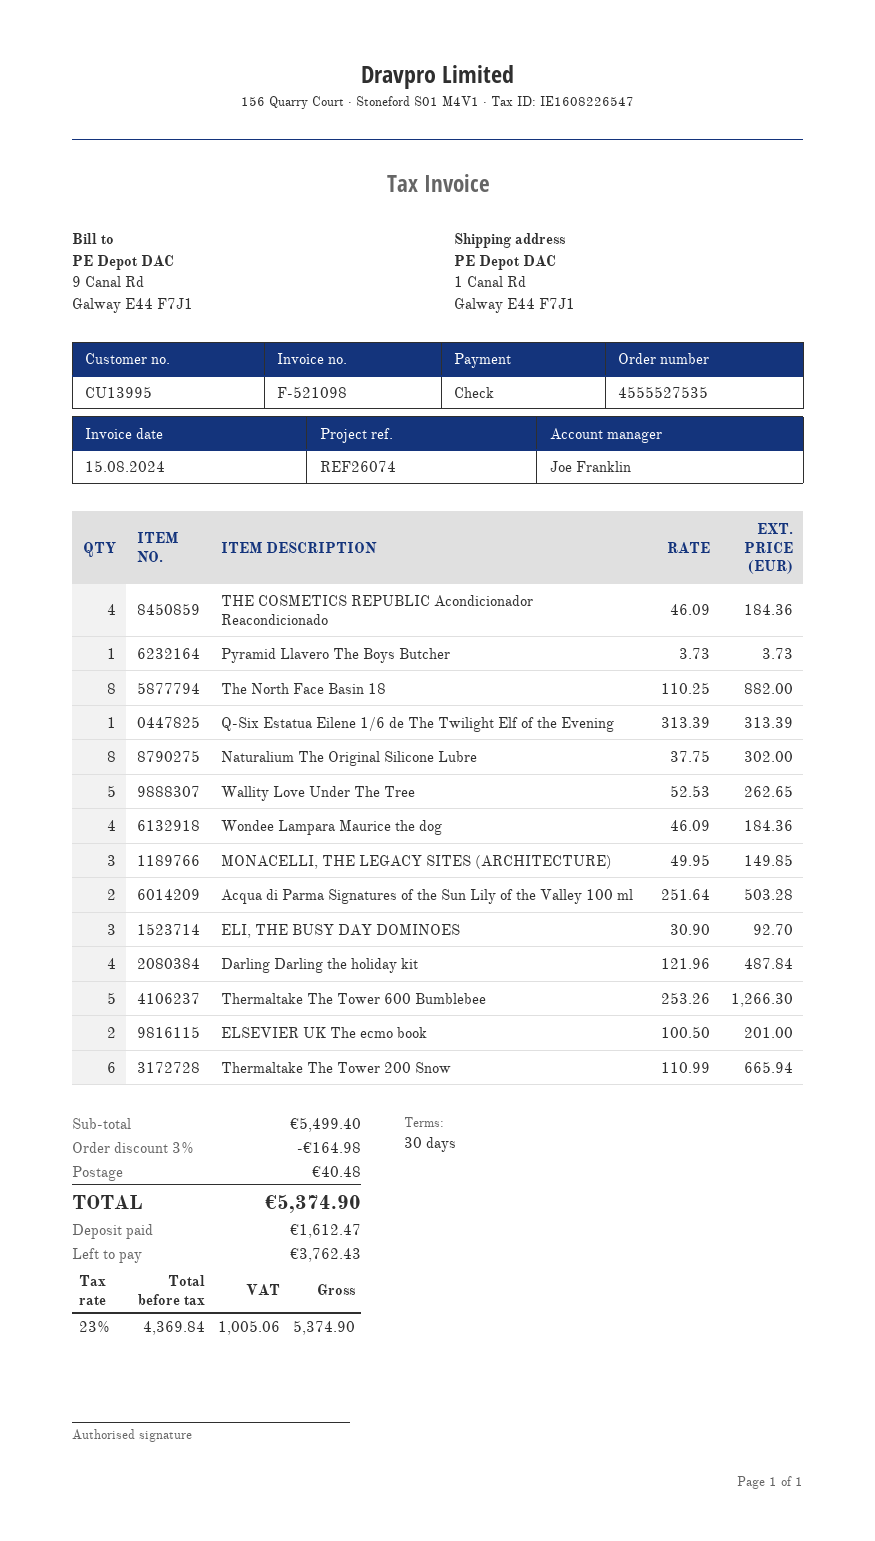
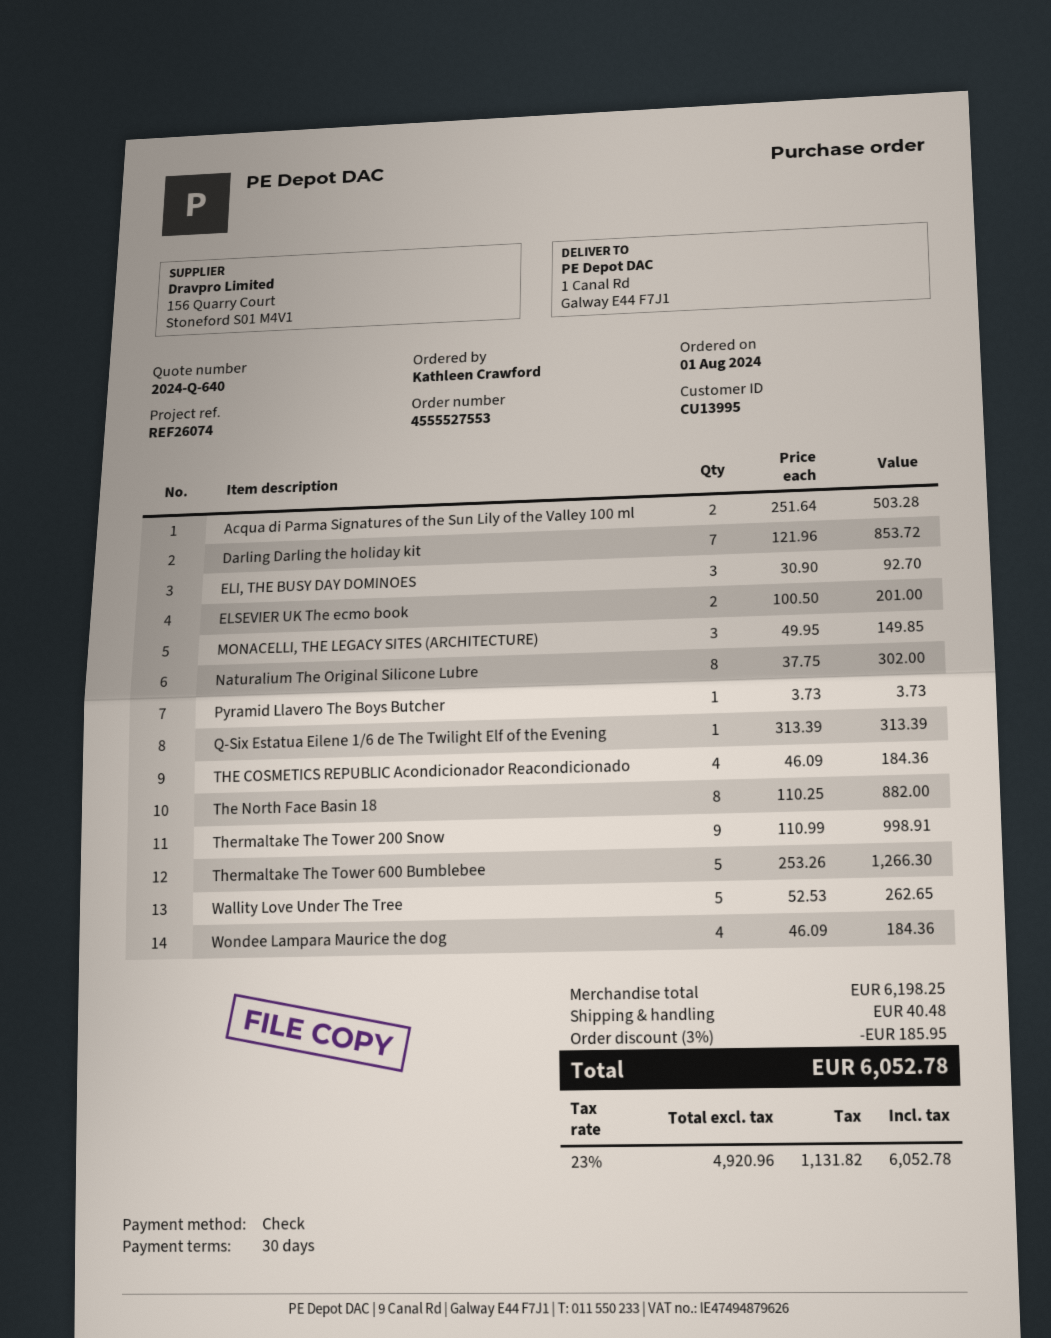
order number: 4555527535 -> 4555527553
Darling Darling the holiday kit: 4 x 121.96 = 487.84 -> 7 x 121.96 = 853.72
Thermaltake The Tower 200 Snow: 6 x 110.99 = 665.94 -> 9 x 110.99 = 998.91
subtotal: 5499.40 -> 6198.25
discount: 3% = 164.98 -> 3% = 185.95
net: 4369.84 -> 4920.96
tax: 23% = 1005.06 -> 23% = 1131.82
total: 5374.90 -> 6052.78

